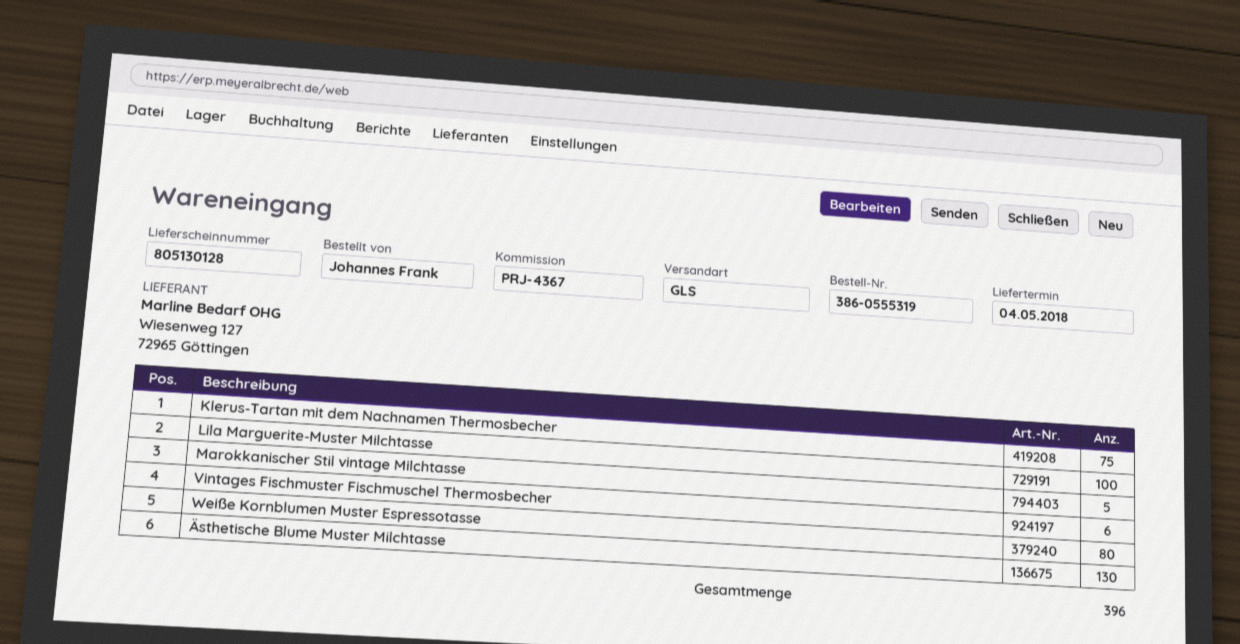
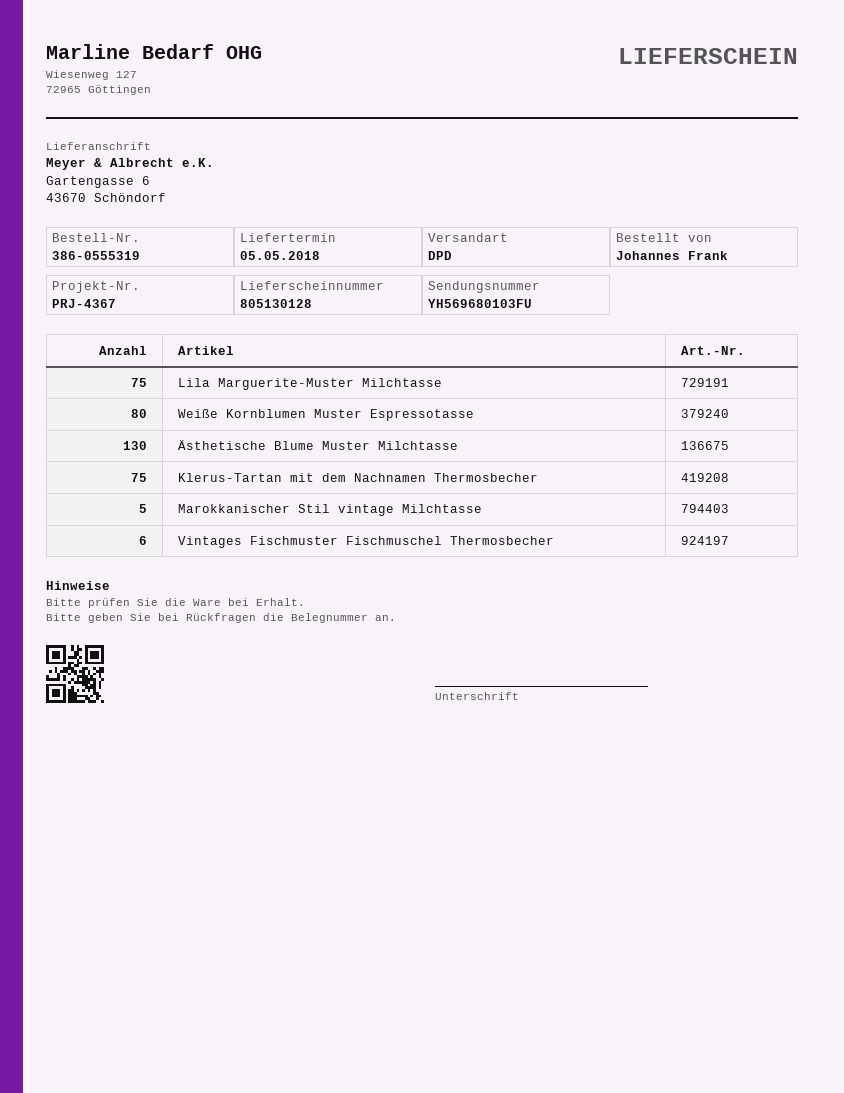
delivery date: 2018-05-04 -> 2018-05-05
shipping method: GLS -> DPD
Lila Marguerite-Muster Milchtasse: 100 -> 75

